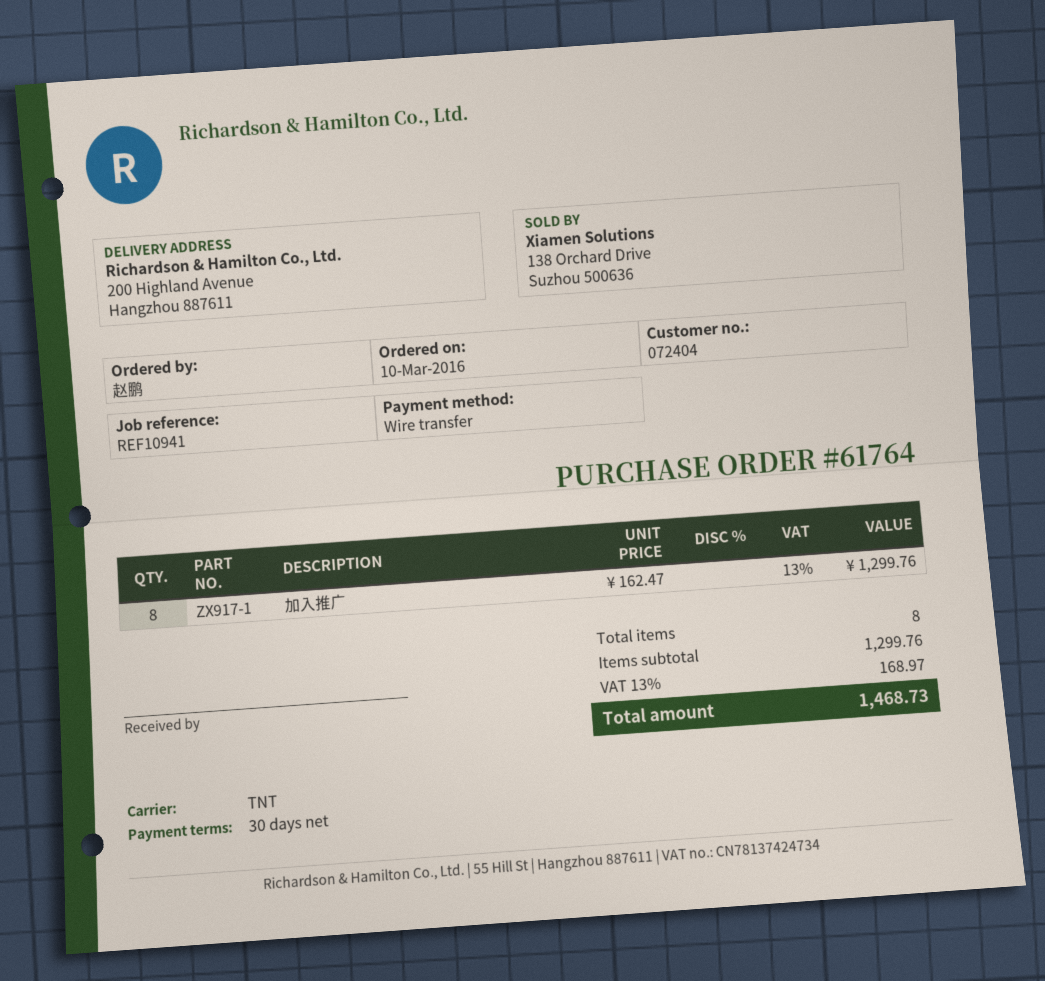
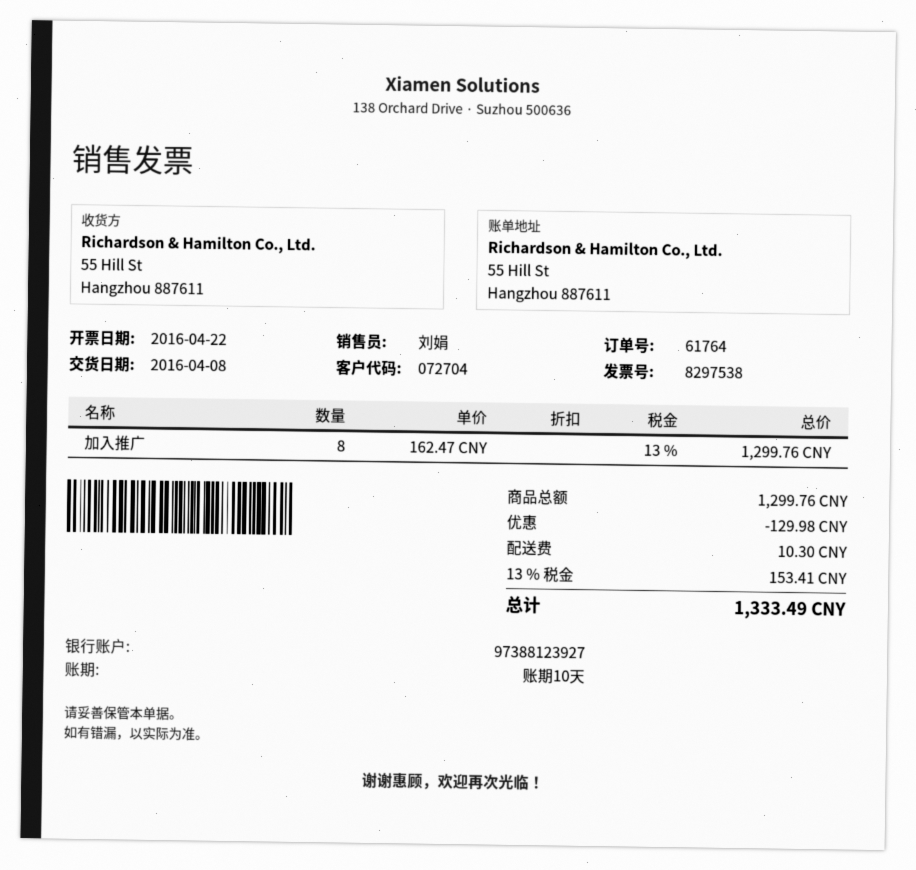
payment terms: 30 days -> 10 days
customer number: 072404 -> 072704
ship to: 200 Highland Avenue, Hangzhou 887611 -> 55 Hill St, Hangzhou 887611
discount: none -> 129.98
shipping: none -> 10.30
tax: 13% = 168.97 -> 13% = 153.41
total: 1468.73 -> 1333.49

